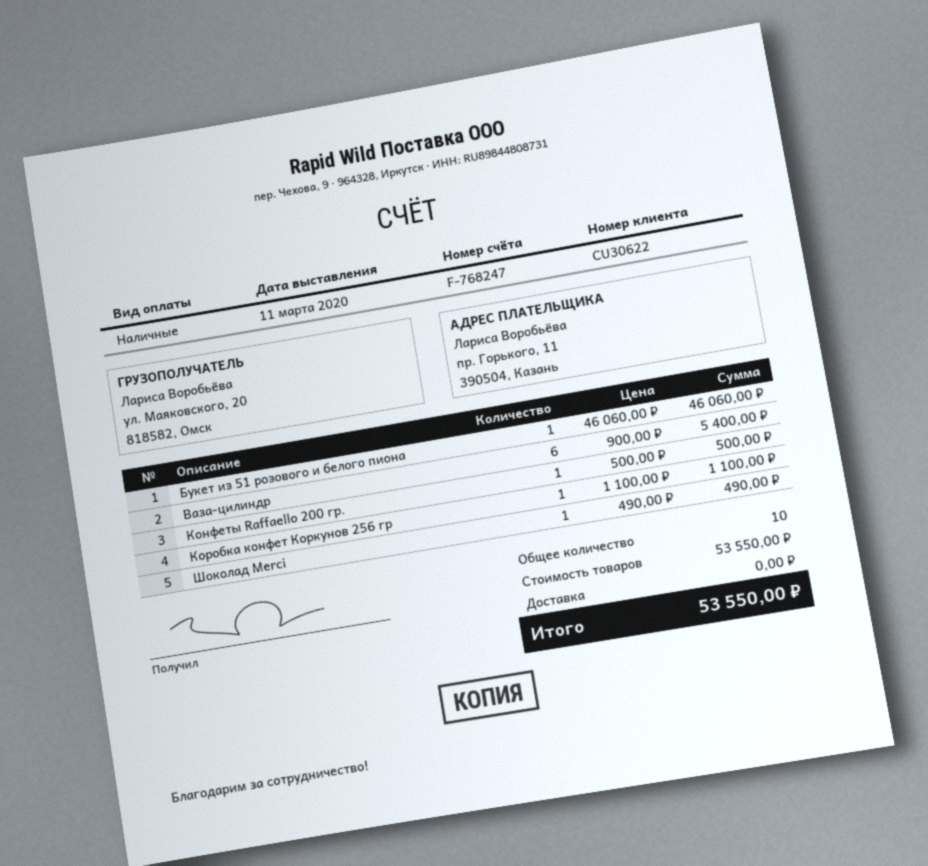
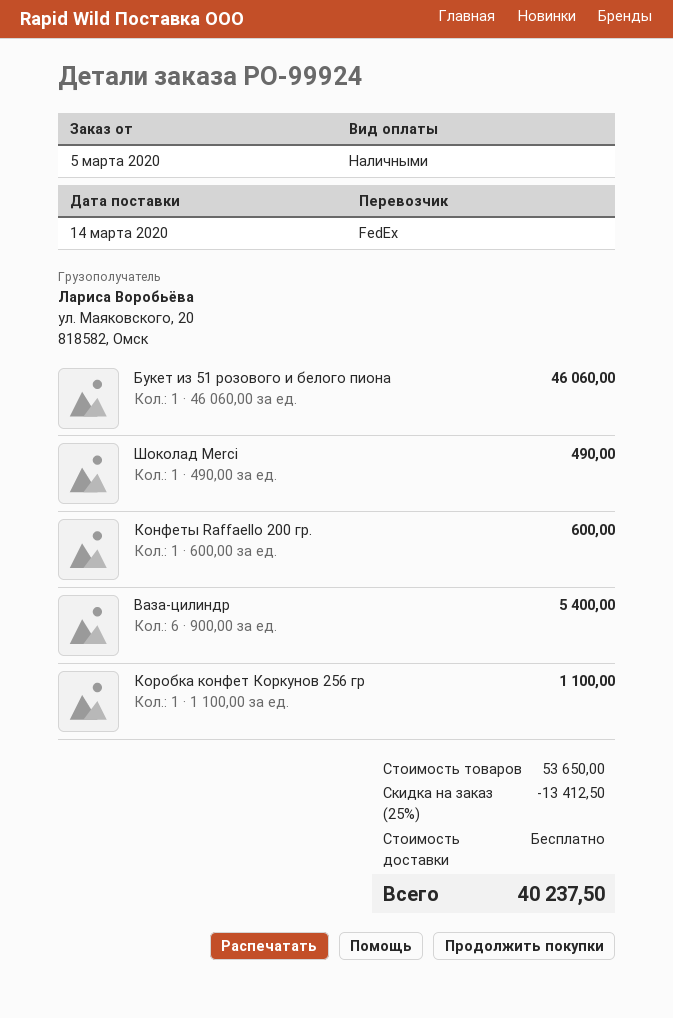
Конфеты Raffaello 200 гр.: 1 x 500.00 = 500.00 -> 1 x 600.00 = 600.00
subtotal: 53550.00 -> 53650.00
discount: none -> 25% = 13412.50
total: 53550.00 -> 40237.50

